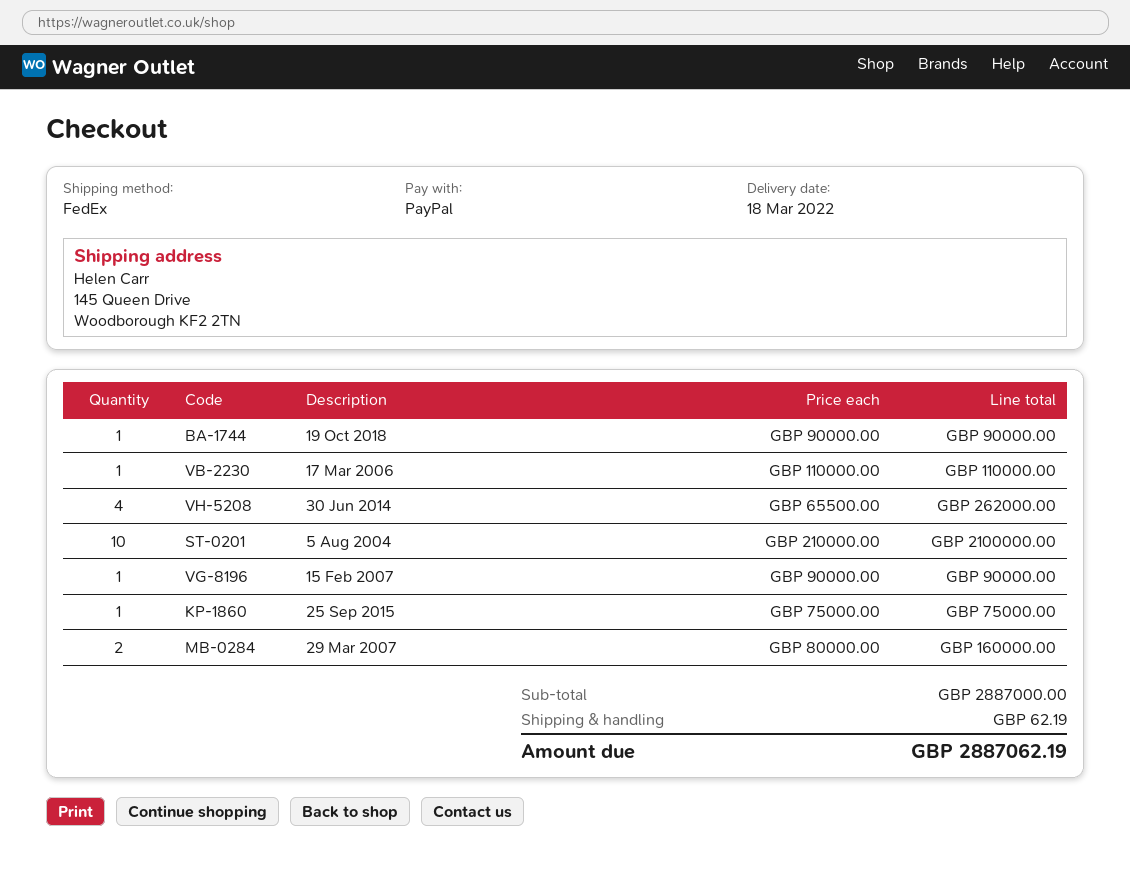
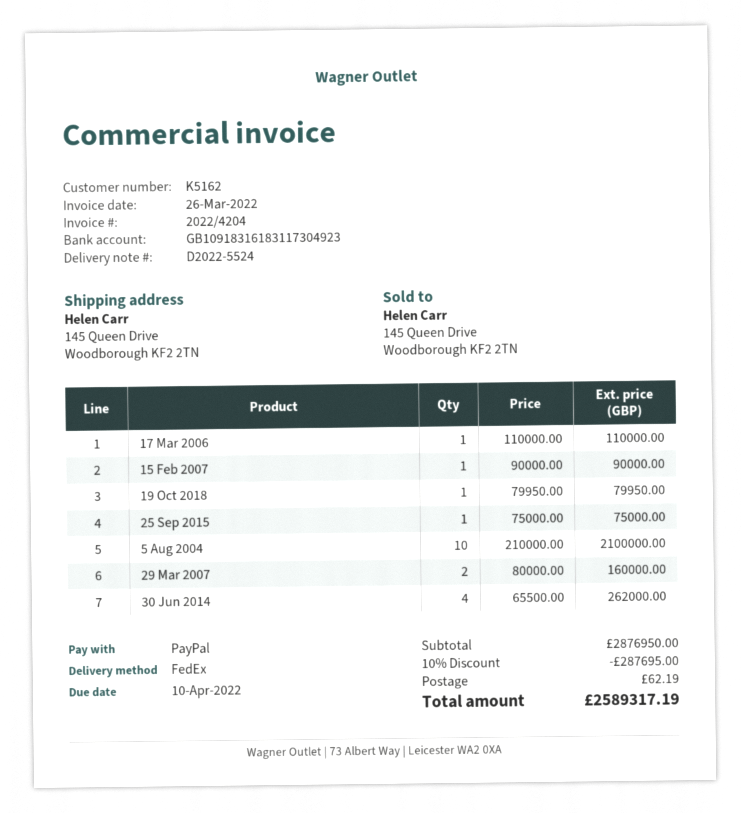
19 Oct 2018: 1 x 90000.00 = 90000.00 -> 1 x 79950.00 = 79950.00
subtotal: 2887000.00 -> 2876950.00
discount: none -> 10% = 287695.00
total: 2887062.19 -> 2589317.19

